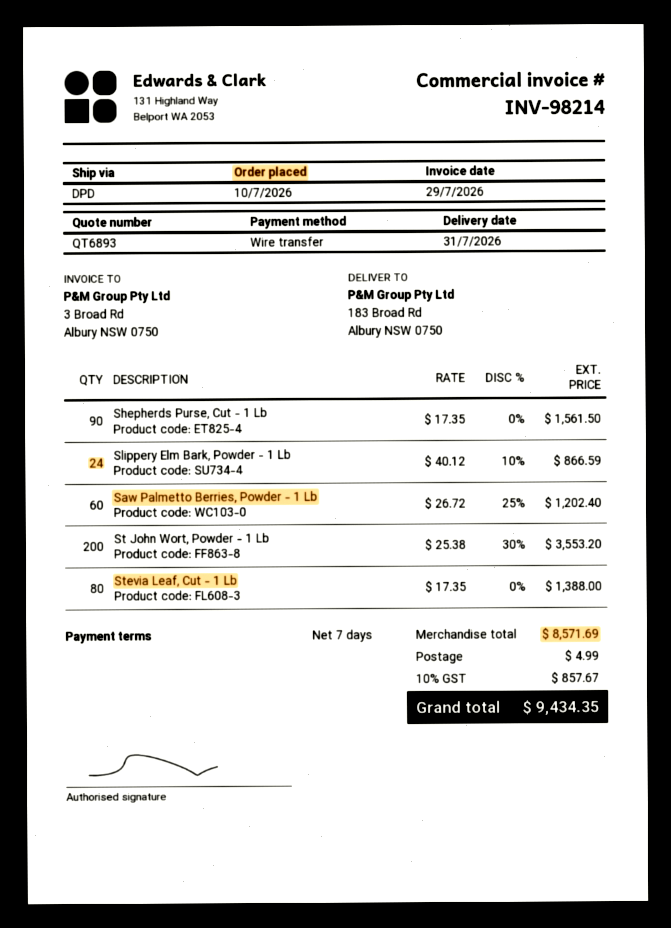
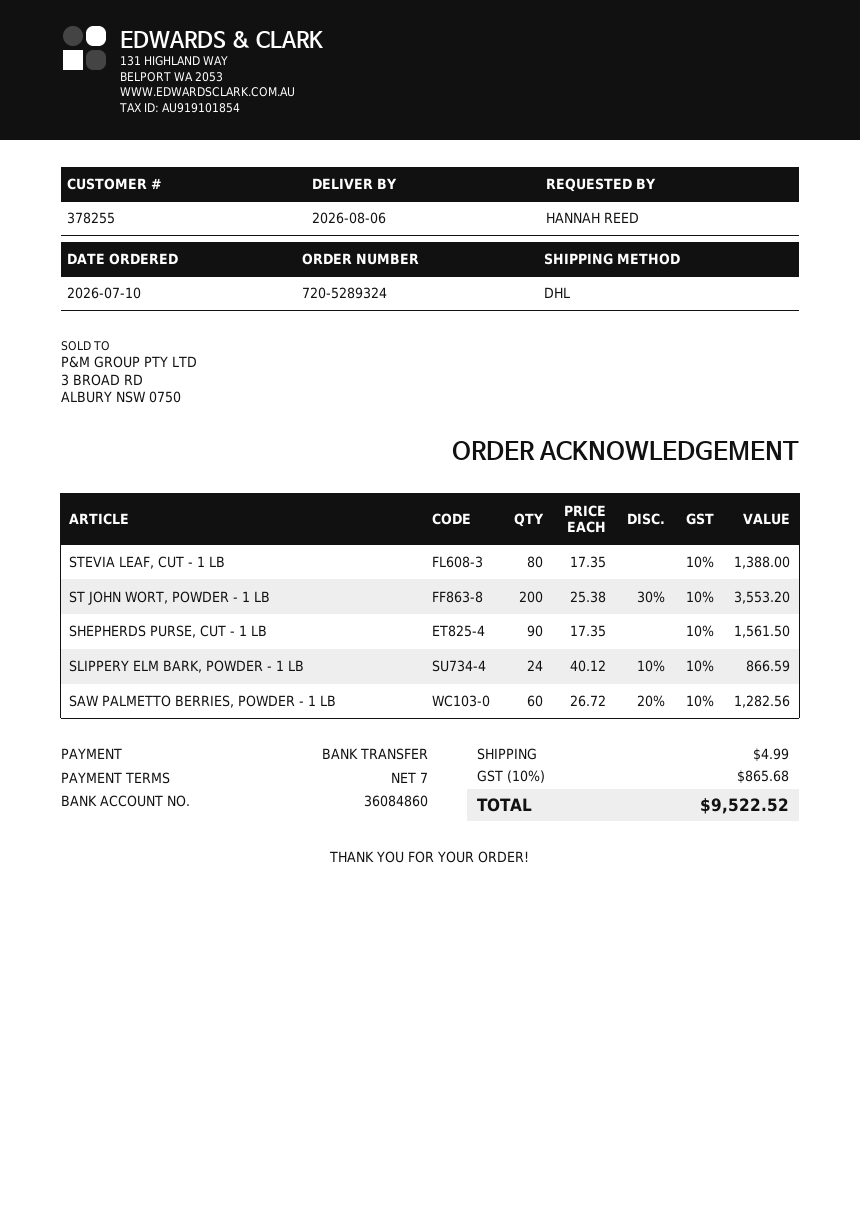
delivery date: 2026-07-31 -> 2026-08-06
shipping method: DPD -> DHL
Saw Palmetto Berries, Powder - 1 Lb: 60 x 26.72 - 25% = 1202.40 -> 60 x 26.72 - 20% = 1282.56
tax: 10% = 857.67 -> 10% = 865.68
total: 9434.35 -> 9522.52

